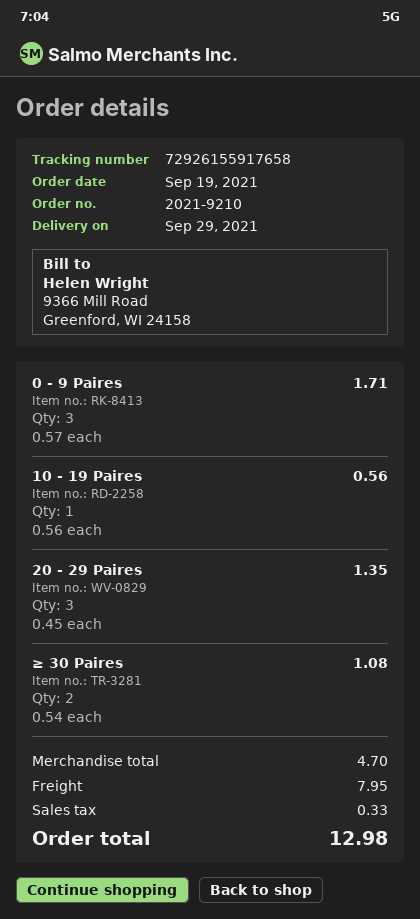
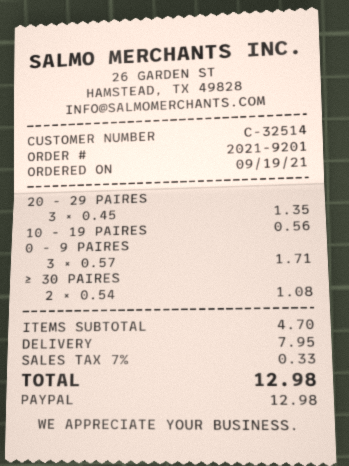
order number: 2021-9210 -> 2021-9201

